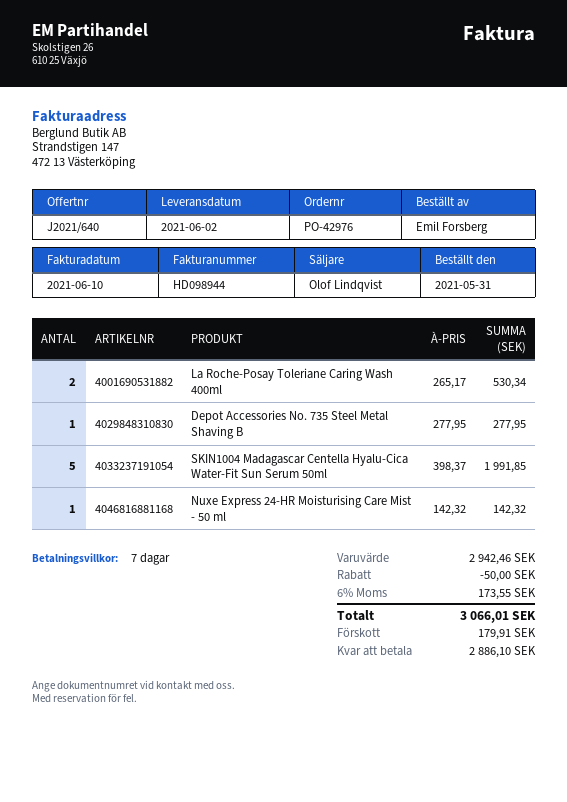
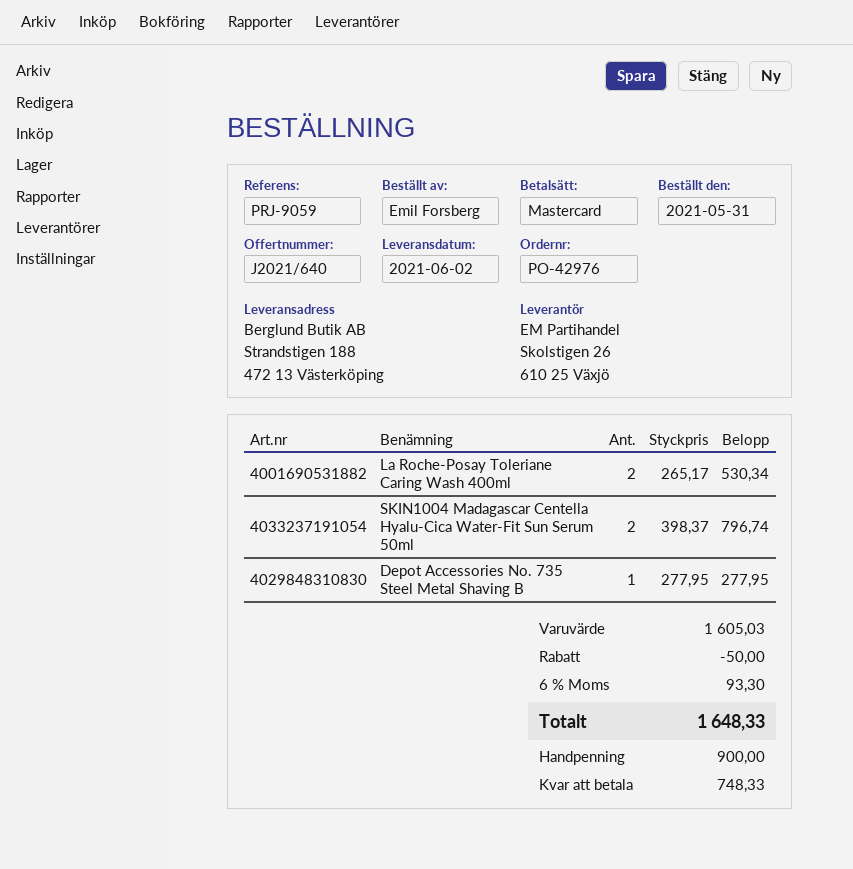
SKIN1004 Madagascar Centella Hyalu-Cica Water-Fit Sun Serum 50ml: 5 x 398.37 = 1991.85 -> 2 x 398.37 = 796.74
Nuxe Express 24-HR Moisturising Care Mist - 50 ml: 1 x 142.32 = 142.32 -> none
subtotal: 2942.46 -> 1605.03
tax: 6% = 173.55 -> 6% = 93.30
total: 3066.01 -> 1648.33
deposit: 179.91 -> 900.00
balance: 2886.10 -> 748.33

